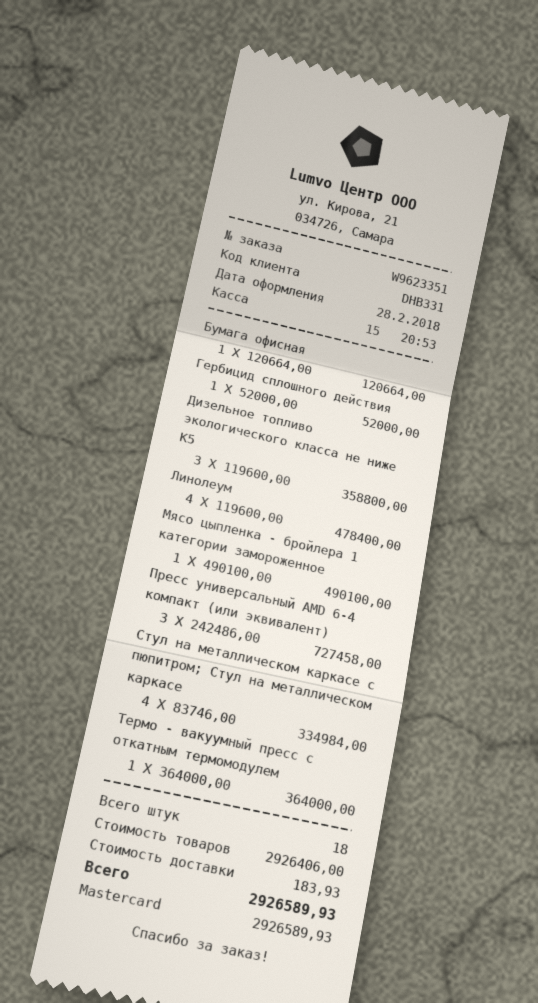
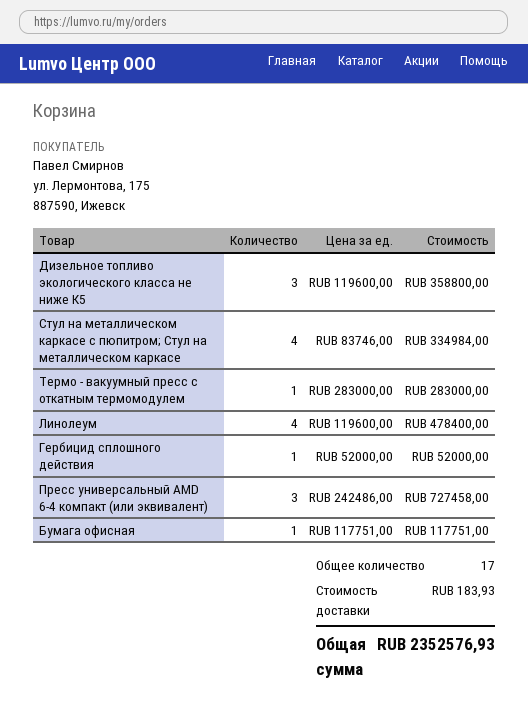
Бумага офисная: 1 x 120664.00 = 120664.00 -> 1 x 117751.00 = 117751.00
Мясо цыпленка - бройлера 1 категории замороженное: 1 x 490100.00 = 490100.00 -> none
Термо - вакуумный пресс с откатным термомодулем: 1 x 364000.00 = 364000.00 -> 1 x 283000.00 = 283000.00
total quantity: 18 -> 17
total: 2926589.93 -> 2352576.93

